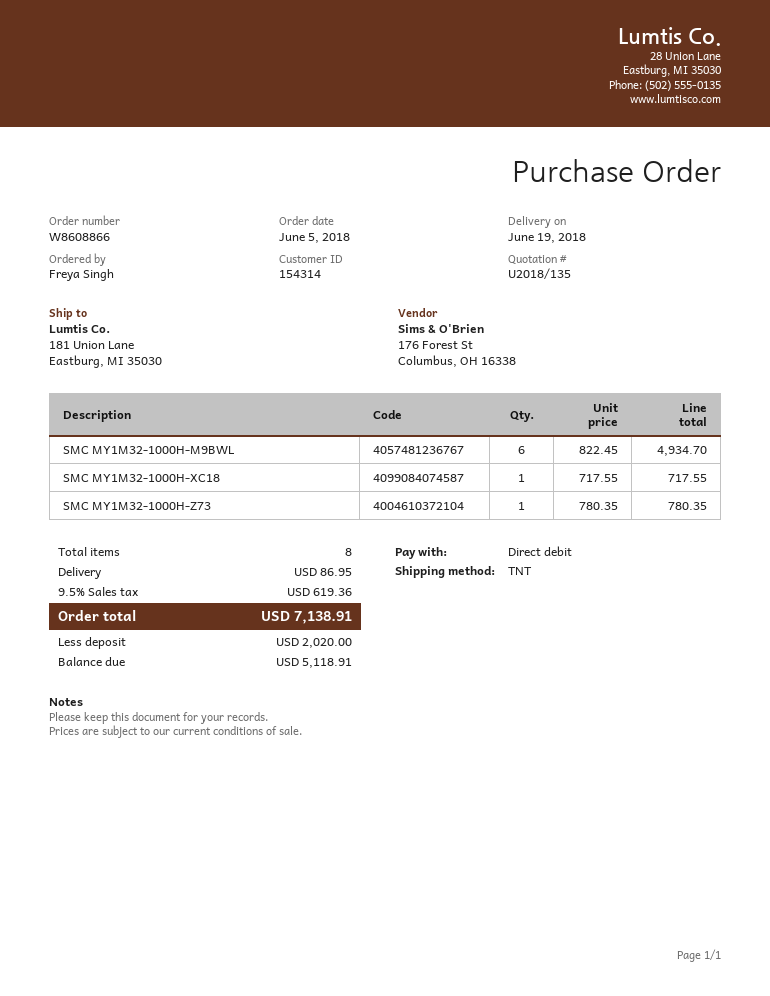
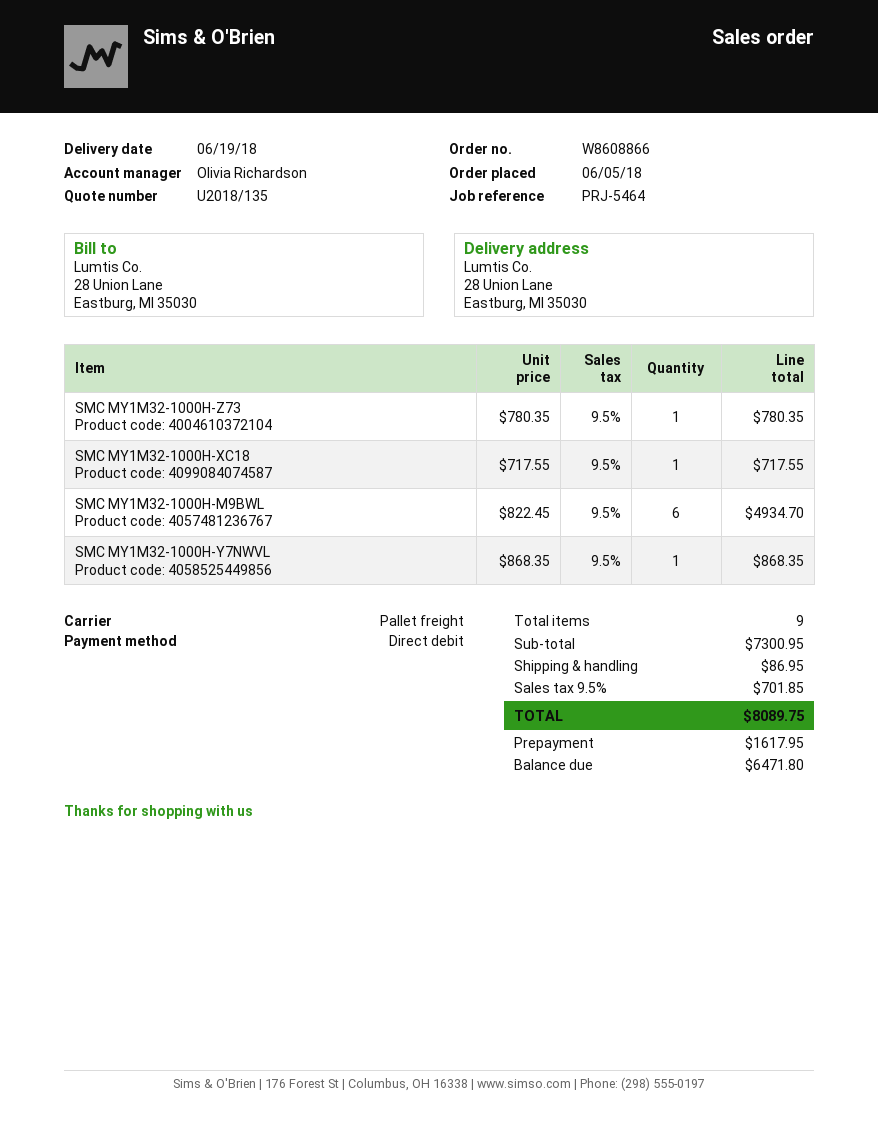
shipping method: TNT -> pallet freight
ship to: 181 Union Lane, Eastburg, MI 35030 -> 28 Union Lane, Eastburg, MI 35030
SMC MY1M32-1000H-Y7NWVL: none -> 1 x 868.35 = 868.35
total quantity: 8 -> 9
tax: 9.5% = 619.36 -> 9.5% = 701.85
total: 7138.91 -> 8089.75
deposit: 2020.00 -> 1617.95
balance: 5118.91 -> 6471.80

